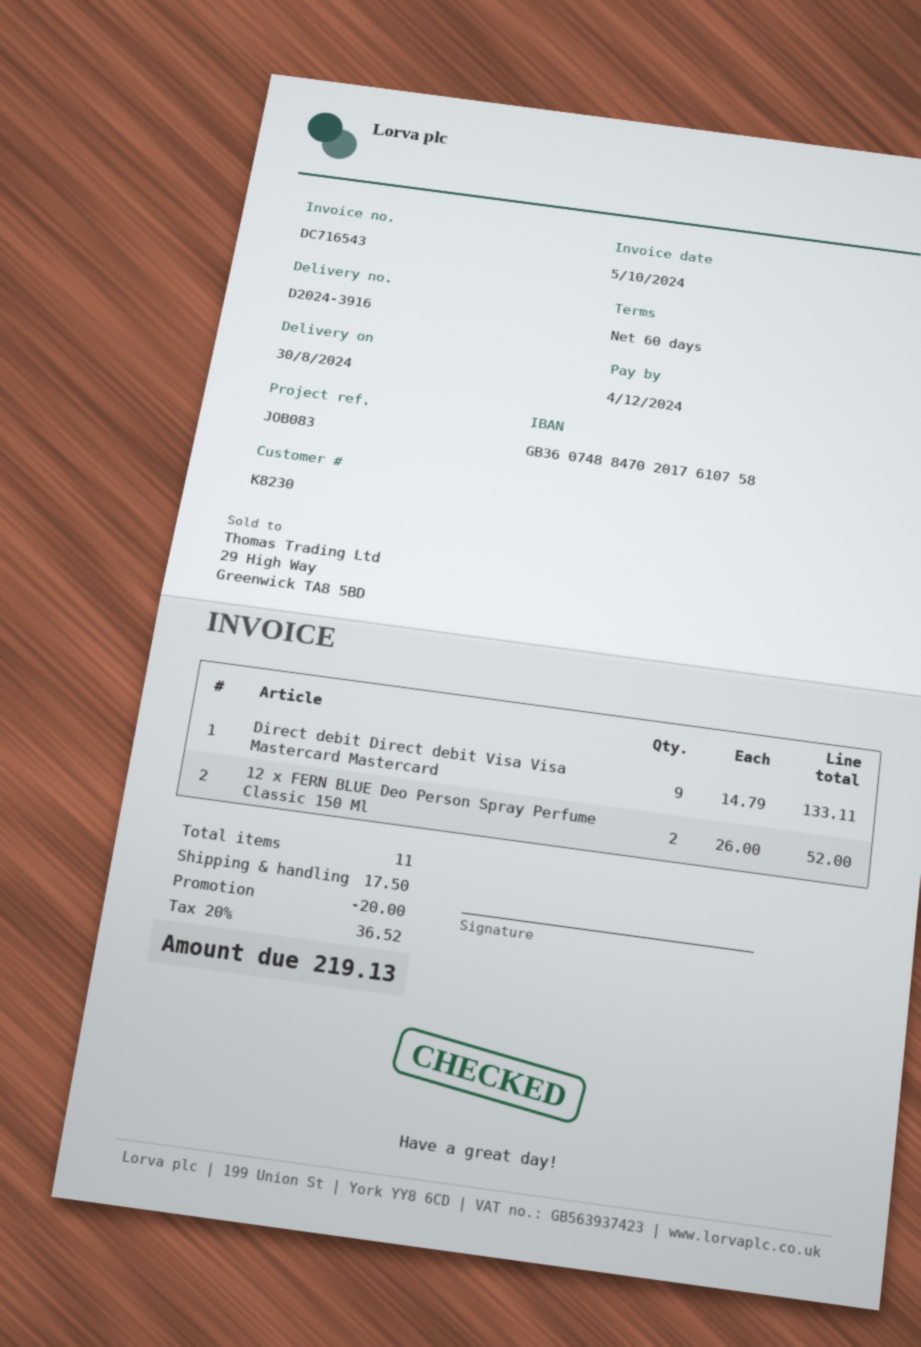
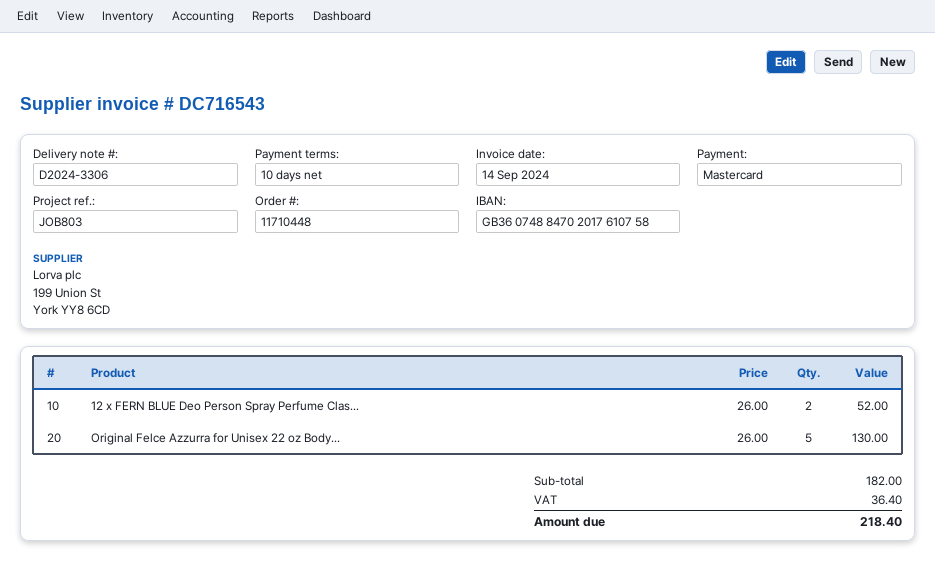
delivery note number: D2024-3916 -> D2024-3306
invoice date: 2024-10-05 -> 2024-09-14
payment terms: 60 days -> 10 days
reference: JOB083 -> JOB803
Direct debit Direct debit Visa Visa Mastercard Mastercard: 9 x 14.79 = 133.11 -> none
Original Felce Azzurra for Unisex 22 oz Body...: none -> 5 x 26.00 = 130.00
discount: 20.00 -> none
shipping: 17.50 -> none
tax: 36.52 -> 36.40
total: 219.13 -> 218.40

